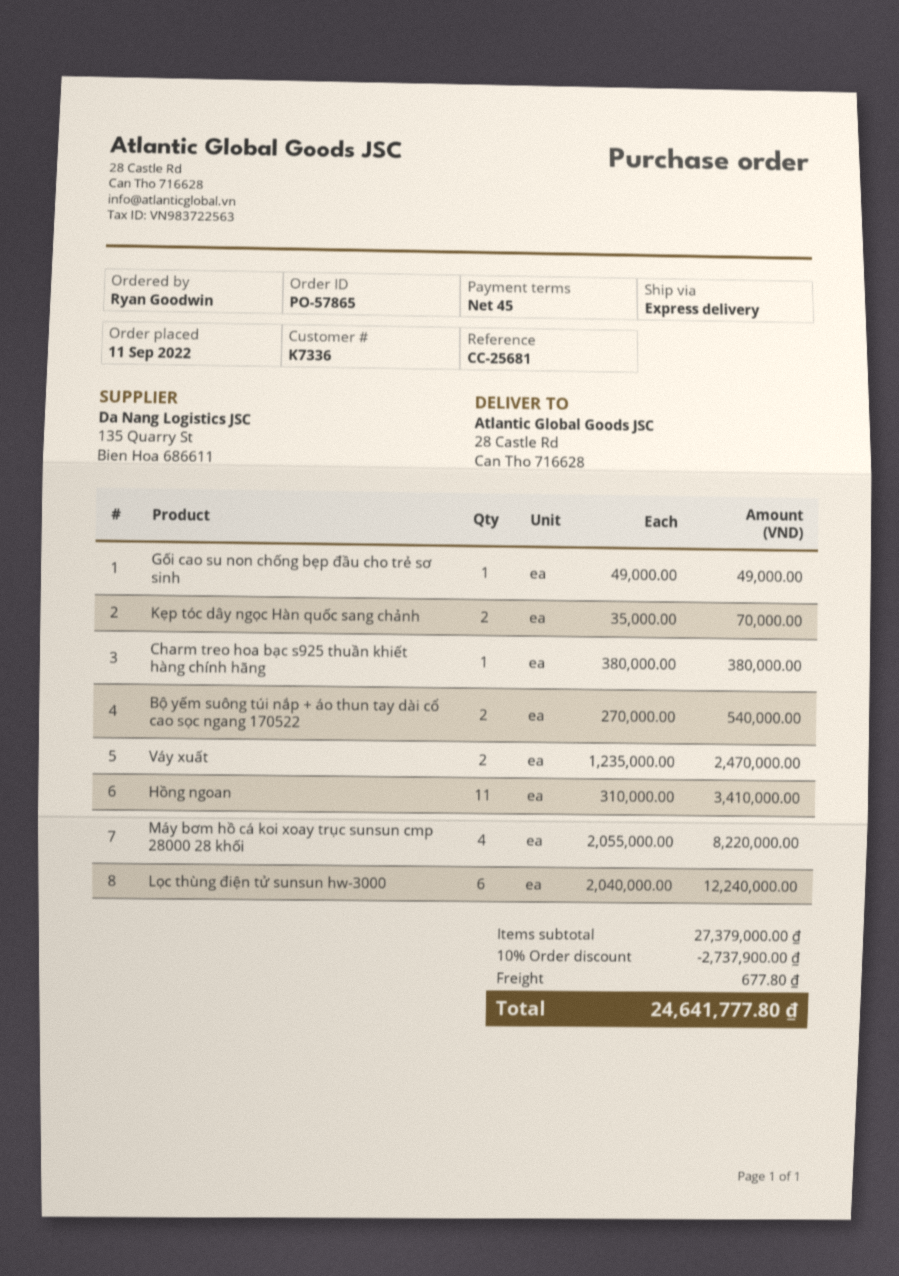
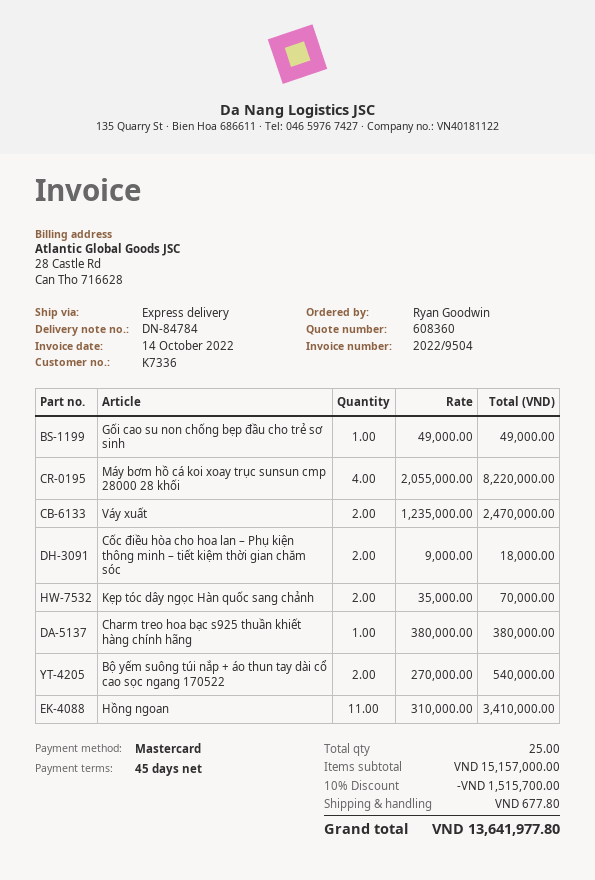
Lọc thùng điện tử sunsun hw-3000: 6 x 2040000.00 = 12240000.00 -> none
Cốc điều hòa cho hoa lan – Phụ kiện thông minh – tiết kiệm thời gian chăm sóc: none -> 2 x 9000.00 = 18000.00
subtotal: 27379000.00 -> 15157000.00
discount: 10% = 2737900.00 -> 10% = 1515700.00
total: 24641777.80 -> 13641977.80

